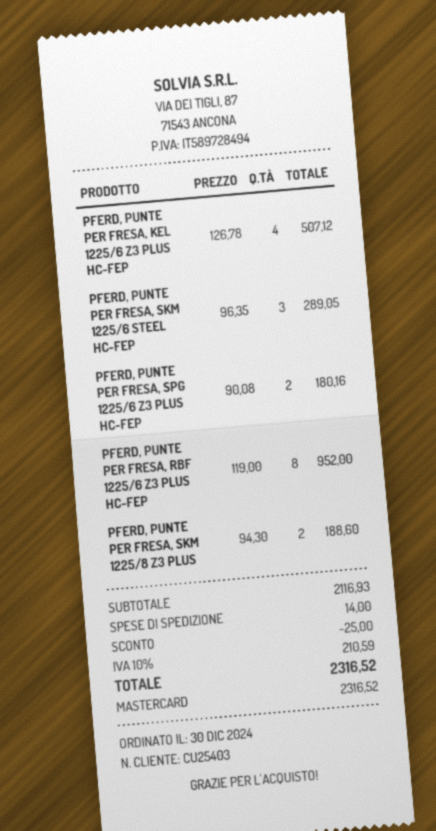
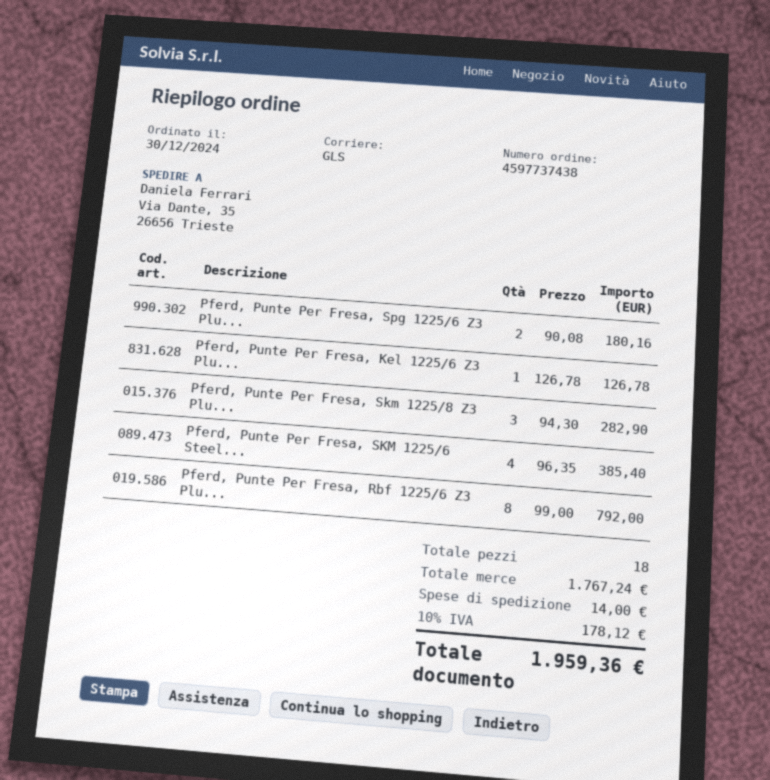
PFERD, PUNTE PER FRESA, KEL 1225/6 Z3 PLUS HC-FEP: 4 x 126.78 = 507.12 -> 1 x 126.78 = 126.78
PFERD, PUNTE PER FRESA, SKM 1225/6 STEEL HC-FEP: 3 x 96.35 = 289.05 -> 4 x 96.35 = 385.40
PFERD, PUNTE PER FRESA, RBF 1225/6 Z3 PLUS HC-FEP: 8 x 119.00 = 952.00 -> 8 x 99.00 = 792.00
PFERD, PUNTE PER FRESA, SKM 1225/8 Z3 PLUS: 2 x 94.30 = 188.60 -> 3 x 94.30 = 282.90
subtotal: 2116.93 -> 1767.24
discount: 25.00 -> none
tax: 10% = 210.59 -> 10% = 178.12
total: 2316.52 -> 1959.36

